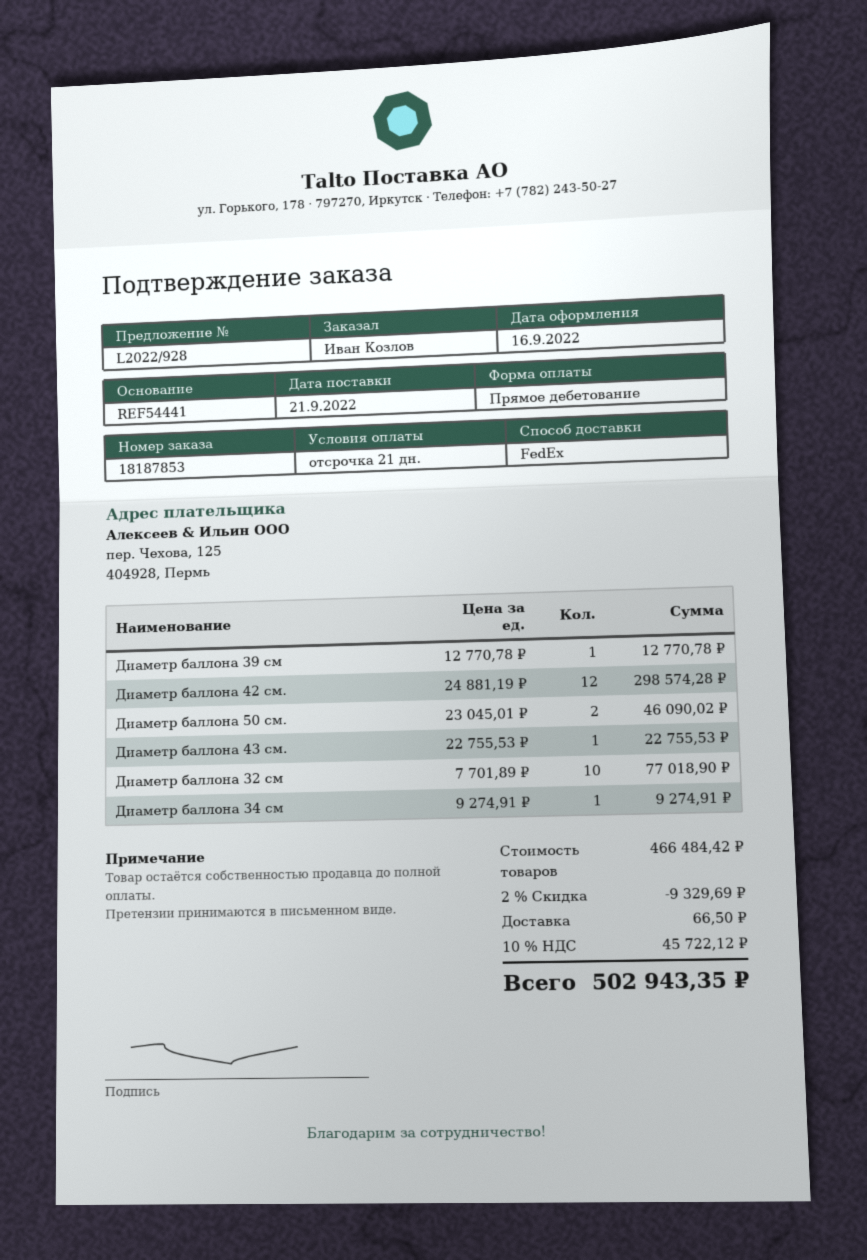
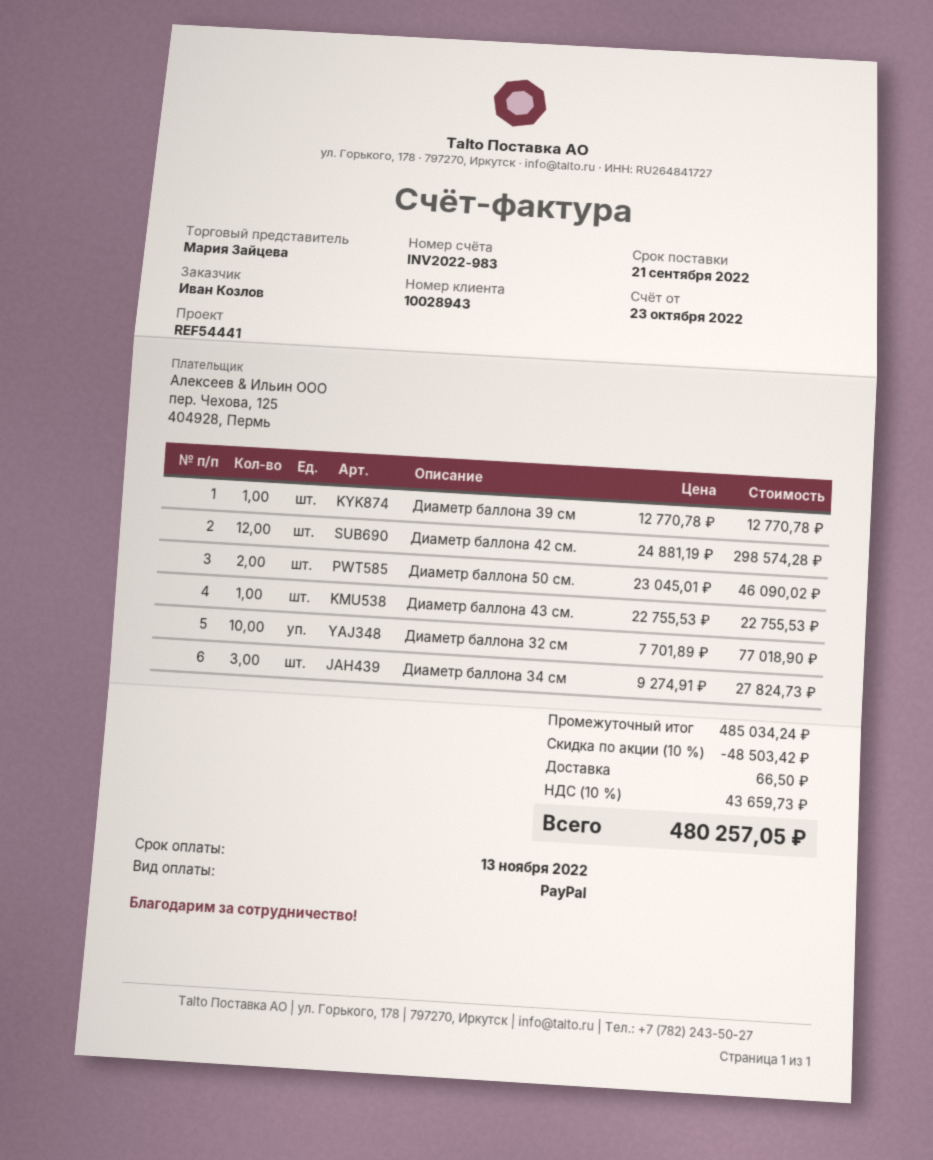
payment method: direct debit -> PayPal
Диаметр баллона 34 см: 1 x 9274.91 = 9274.91 -> 3 x 9274.91 = 27824.73
subtotal: 466484.42 -> 485034.24
discount: 2% = 9329.69 -> 10% = 48503.42
tax: 10% = 45722.12 -> 10% = 43659.73
total: 502943.35 -> 480257.05

